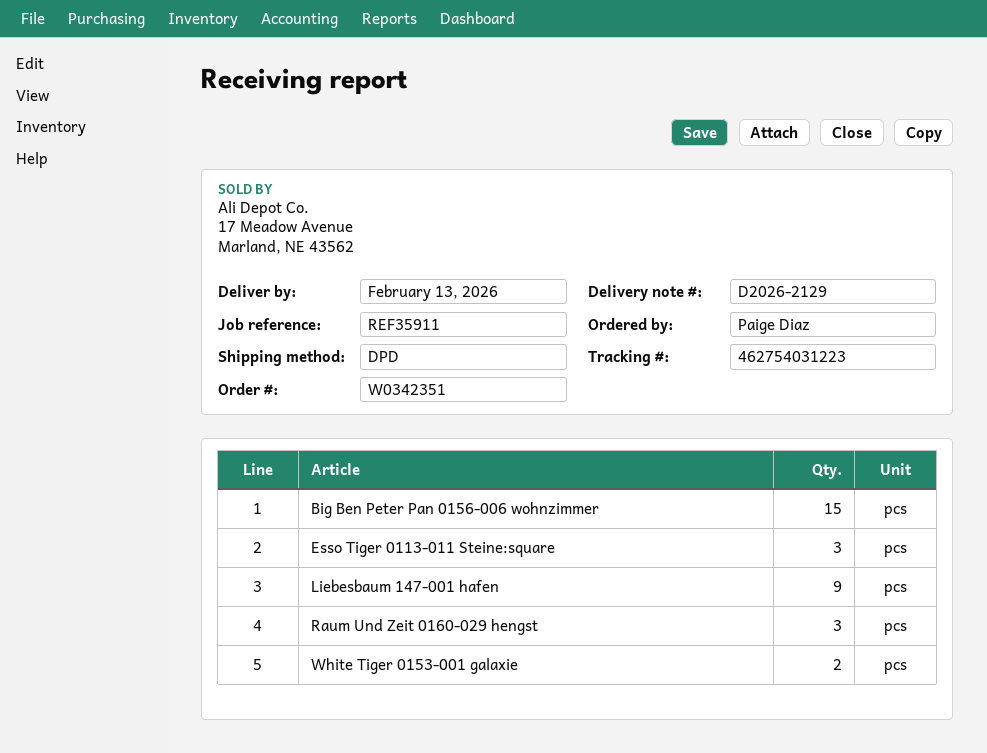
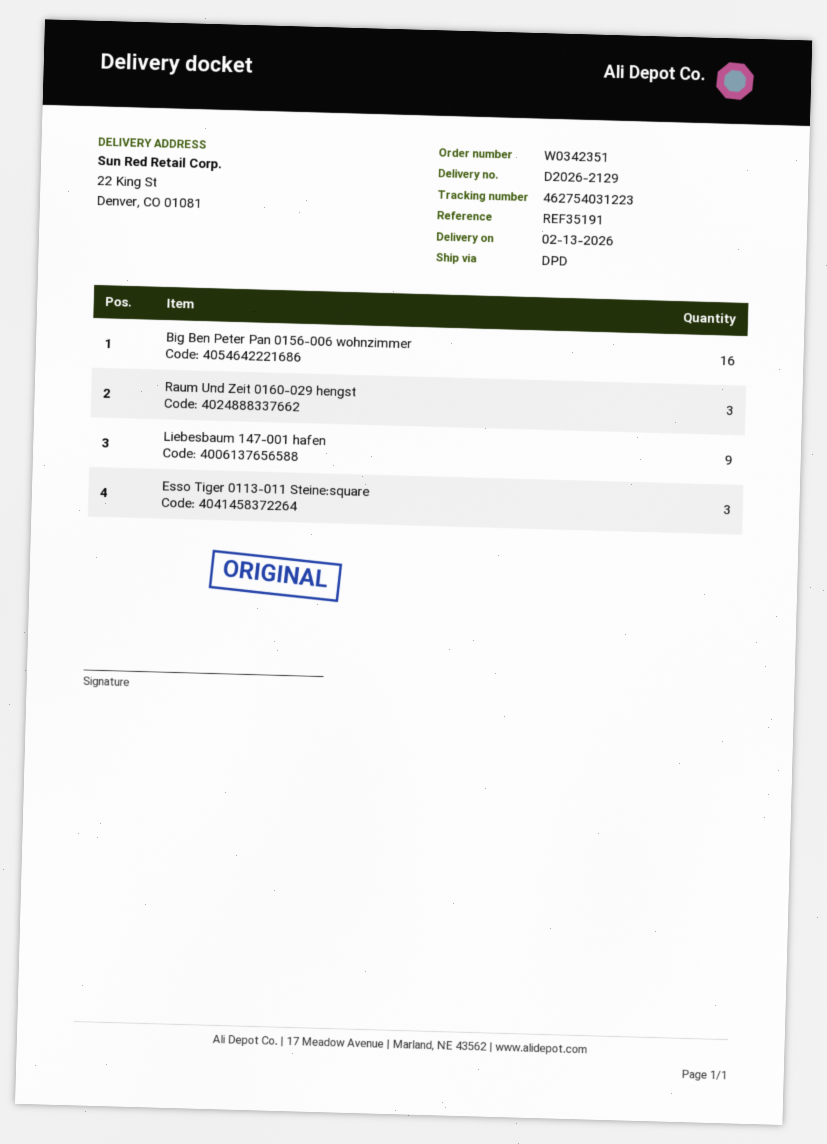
reference: REF35911 -> REF35191
Big Ben Peter Pan 0156-006 wohnzimmer: 15 -> 16
White Tiger 0153-001 galaxie: 2 -> none

